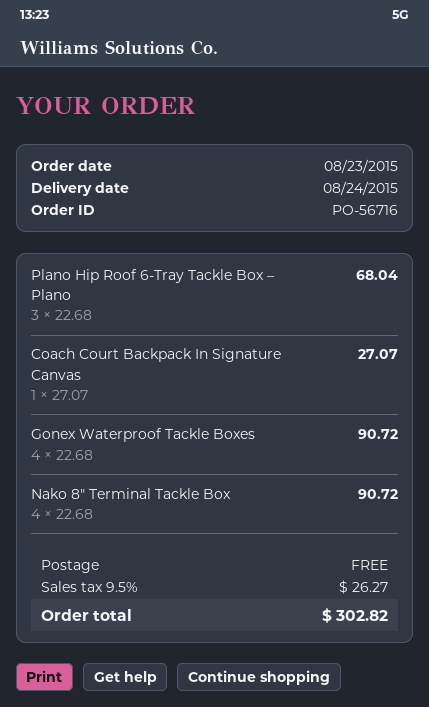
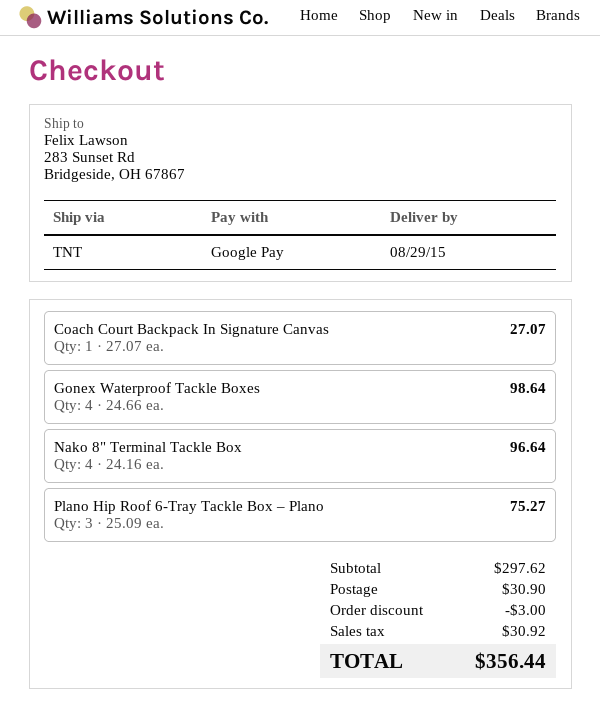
delivery date: 2015-08-24 -> 2015-08-29
Plano Hip Roof 6-Tray Tackle Box – Plano: 3 x 22.68 = 68.04 -> 3 x 25.09 = 75.27
Gonex Waterproof Tackle Boxes: 4 x 22.68 = 90.72 -> 4 x 24.66 = 98.64
Nako 8" Terminal Tackle Box: 4 x 22.68 = 90.72 -> 4 x 24.16 = 96.64
discount: none -> 3.00
shipping: 0.00 -> 30.90
tax: 26.27 -> 30.92
total: 302.82 -> 356.44

